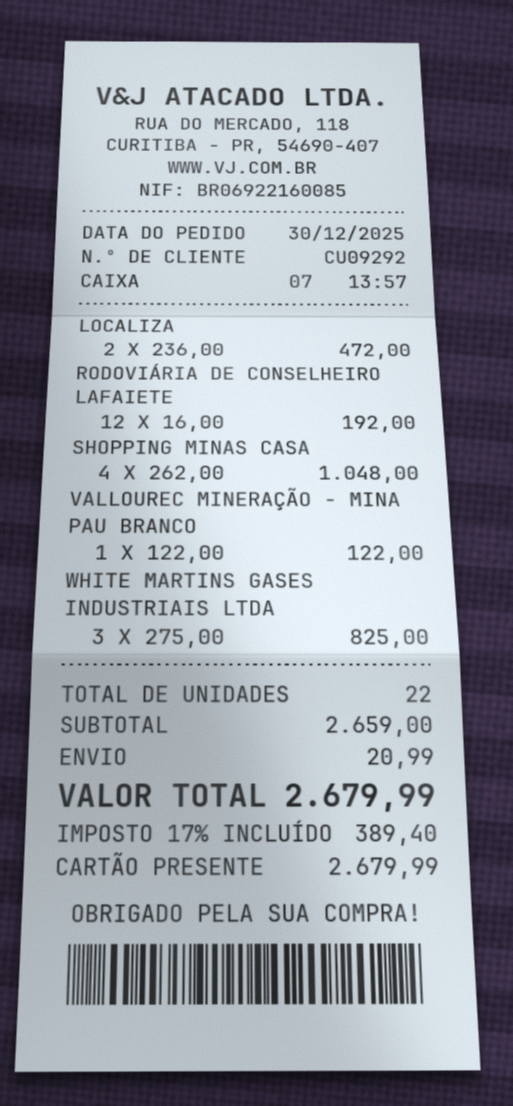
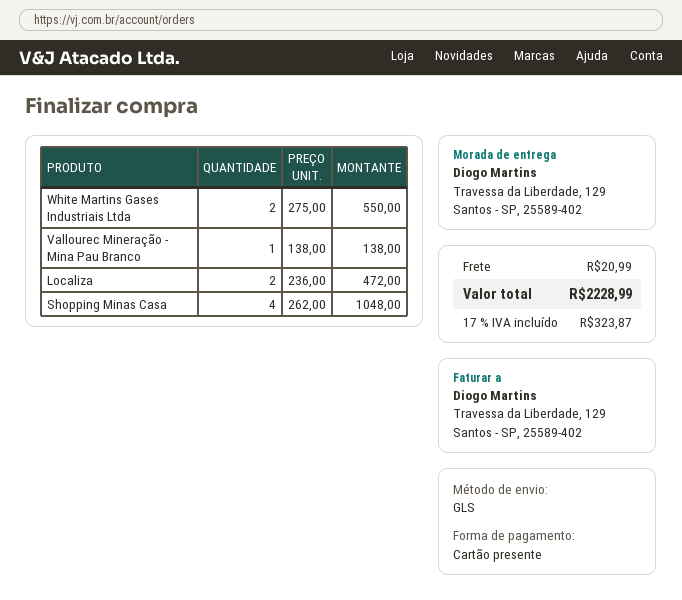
RODOVIÁRIA DE CONSELHEIRO LAFAIETE: 12 x 16.00 = 192.00 -> none
VALLOUREC MINERAÇÃO - MINA PAU BRANCO: 1 x 122.00 = 122.00 -> 1 x 138.00 = 138.00
WHITE MARTINS GASES INDUSTRIAIS LTDA: 3 x 275.00 = 825.00 -> 2 x 275.00 = 550.00
tax: 17% = 389.40 -> 17% = 323.87
total: 2679.99 -> 2228.99

